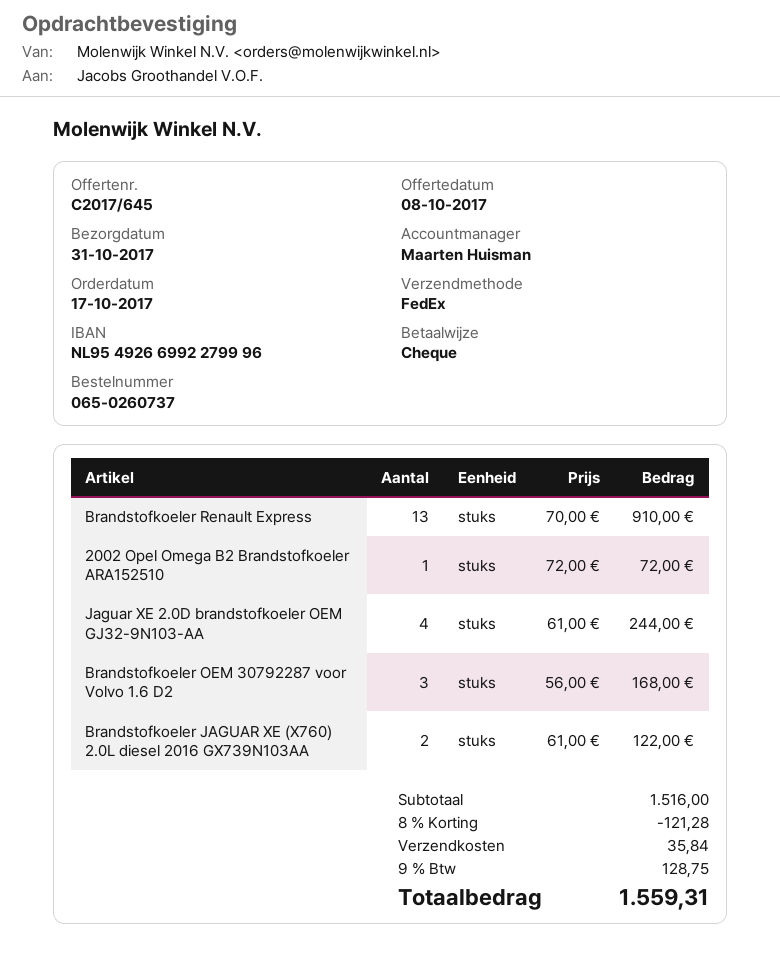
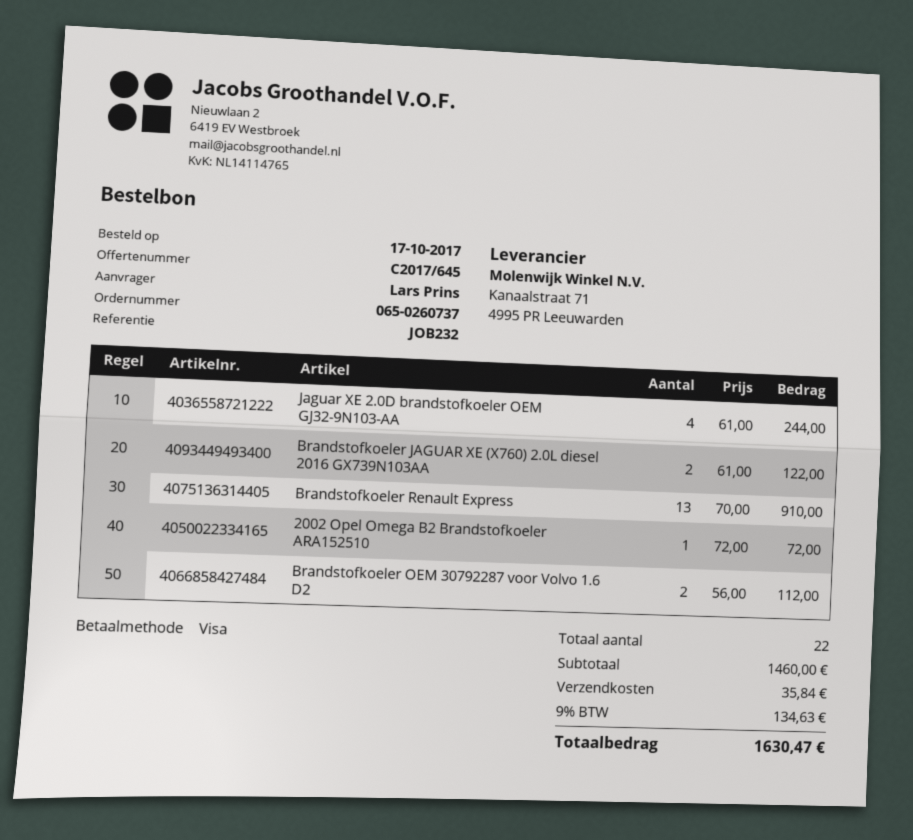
payment method: cheque -> Visa
Brandstofkoeler OEM 30792287 voor Volvo 1.6 D2: 3 x 56.00 = 168.00 -> 2 x 56.00 = 112.00
subtotal: 1516.00 -> 1460.00
discount: 8% = 121.28 -> none
tax: 9% = 128.75 -> 9% = 134.63
total: 1559.31 -> 1630.47

